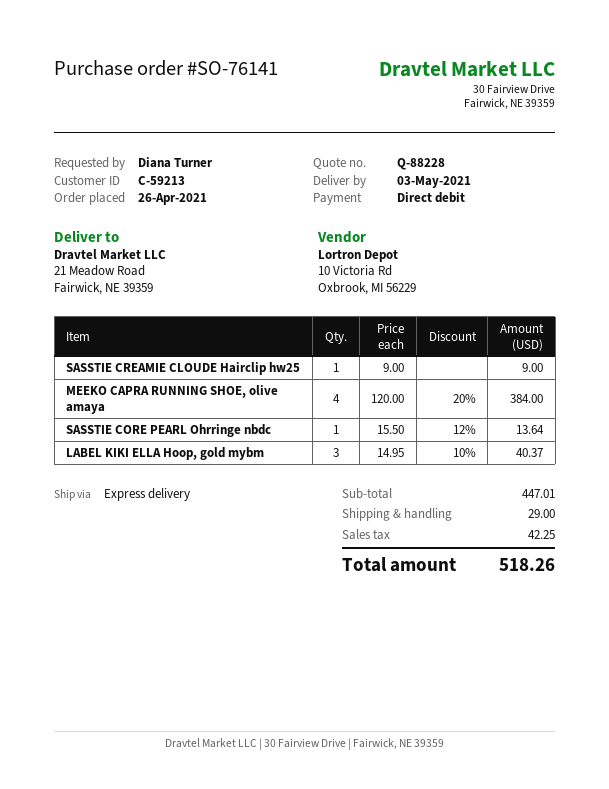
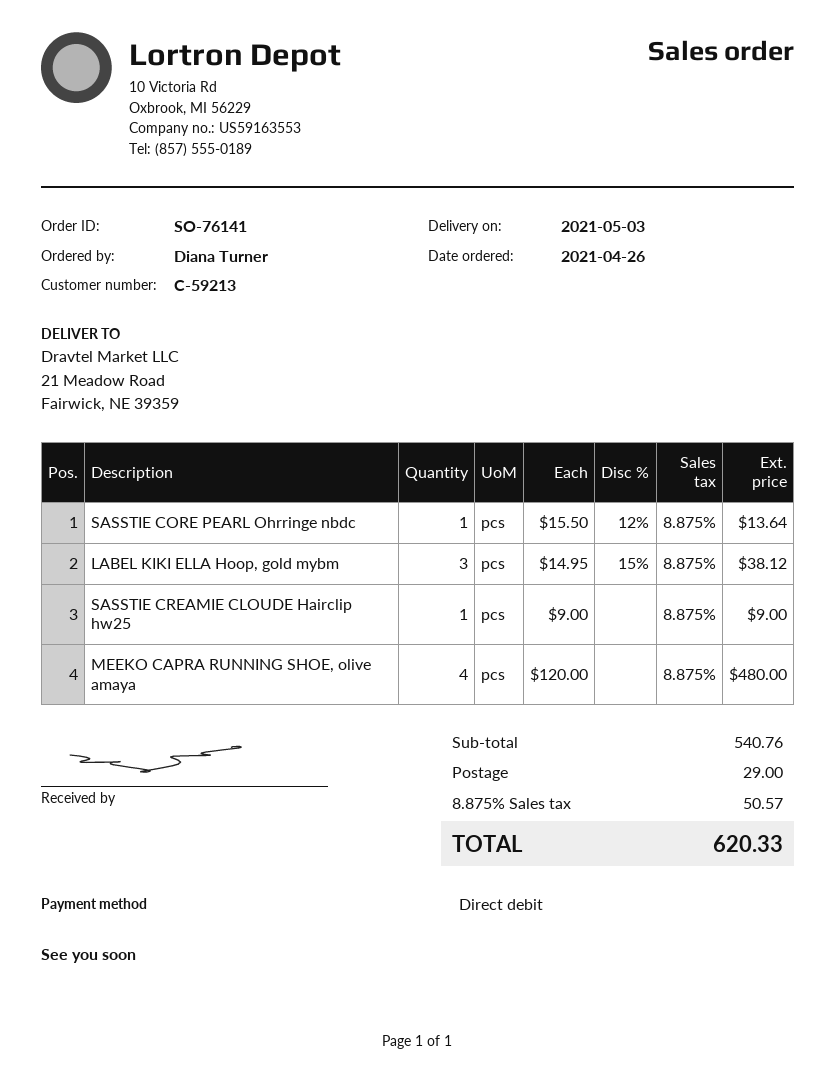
MEEKO CAPRA RUNNING SHOE, olive amaya: 4 x 120.00 - 20% = 384.00 -> 4 x 120.00 = 480.00
LABEL KIKI ELLA Hoop, gold mybm: 3 x 14.95 - 10% = 40.37 -> 3 x 14.95 - 15% = 38.12
subtotal: 447.01 -> 540.76
tax: 42.25 -> 50.57
total: 518.26 -> 620.33

